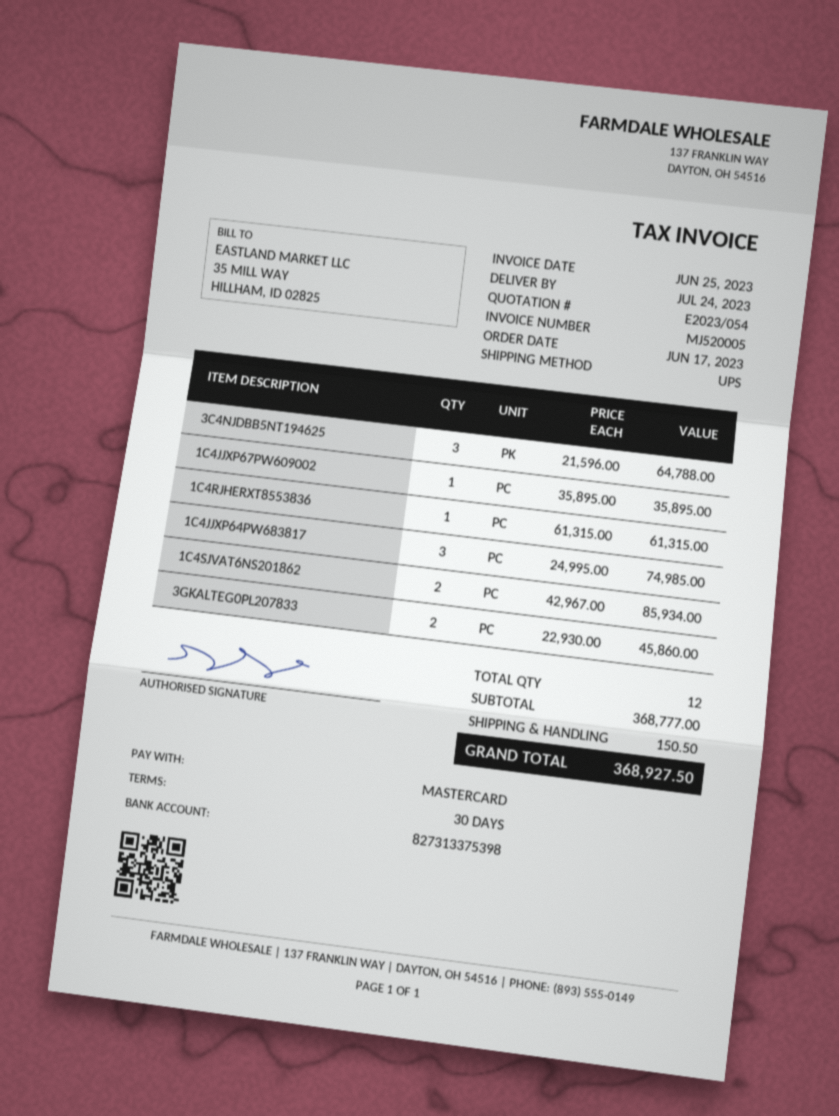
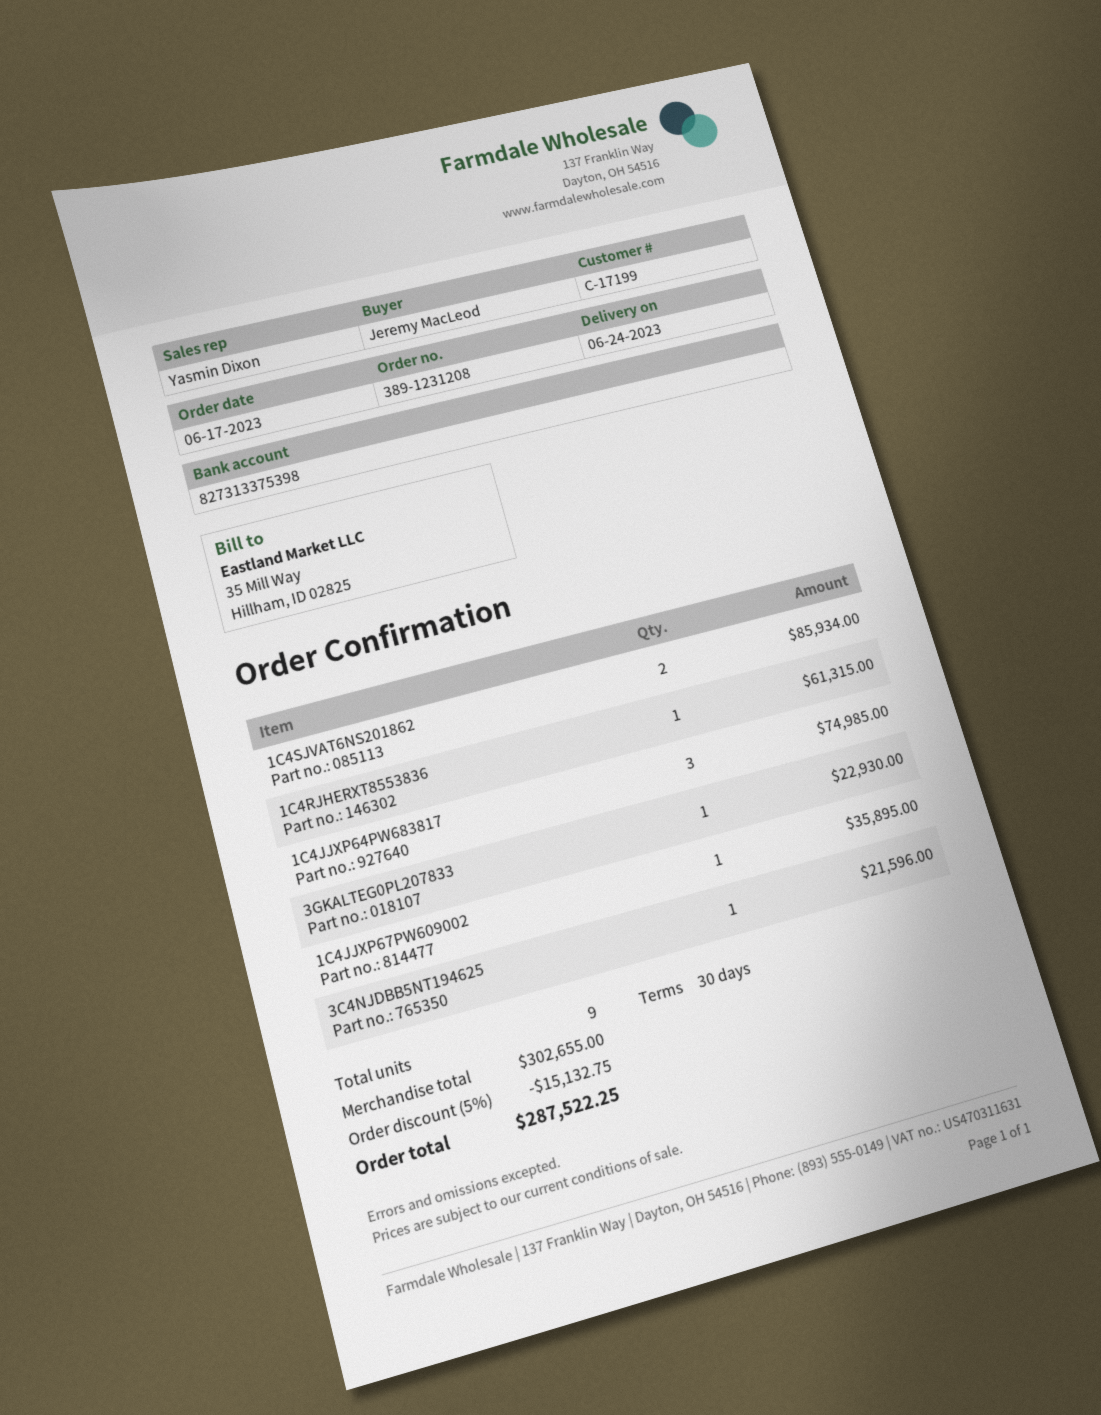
delivery date: 2023-07-24 -> 2023-06-24
3C4NJDBB5NT194625: 3 for 64788.00 -> 1 for 21596.00
3GKALTEG0PL207833: 2 for 45860.00 -> 1 for 22930.00
total quantity: 12 -> 9
subtotal: 368777.00 -> 302655.00
discount: none -> 5% = 15132.75
shipping: 150.50 -> none
total: 368927.50 -> 287522.25

